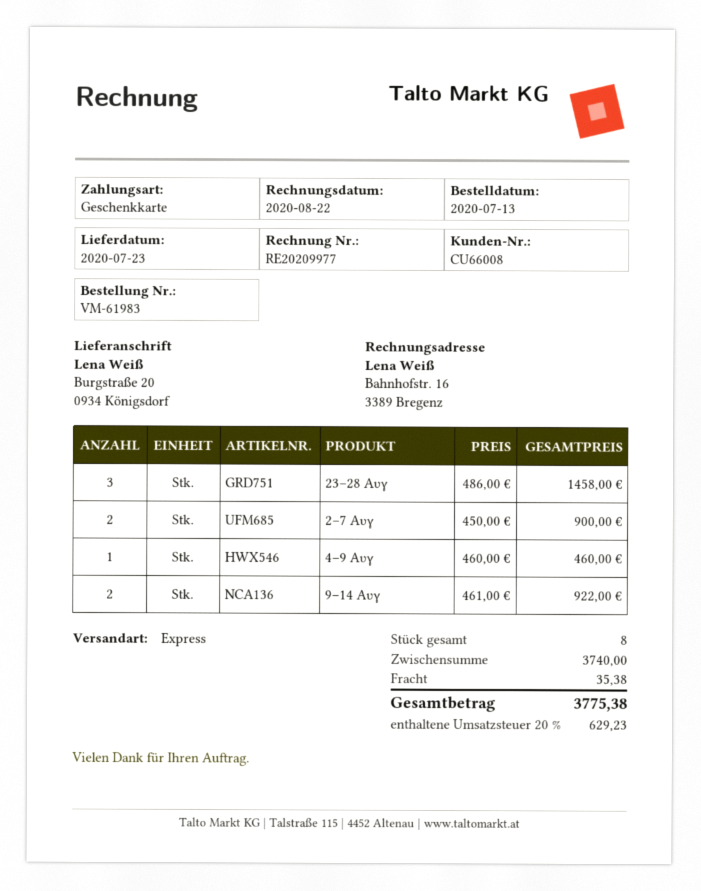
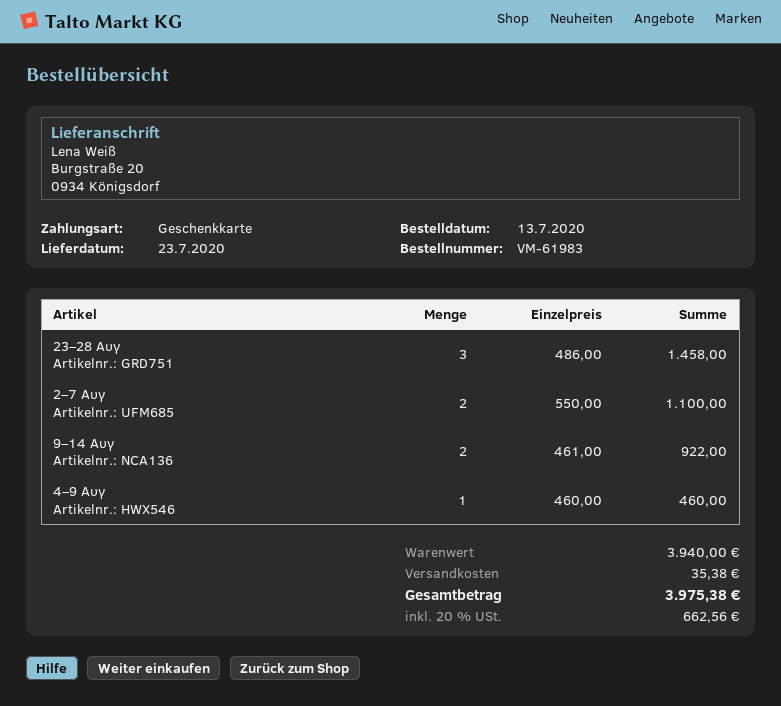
2–7 Αυγ: 2 x 450.00 = 900.00 -> 2 x 550.00 = 1100.00
subtotal: 3740.00 -> 3940.00
tax: 20% = 629.23 -> 20% = 662.56
total: 3775.38 -> 3975.38

